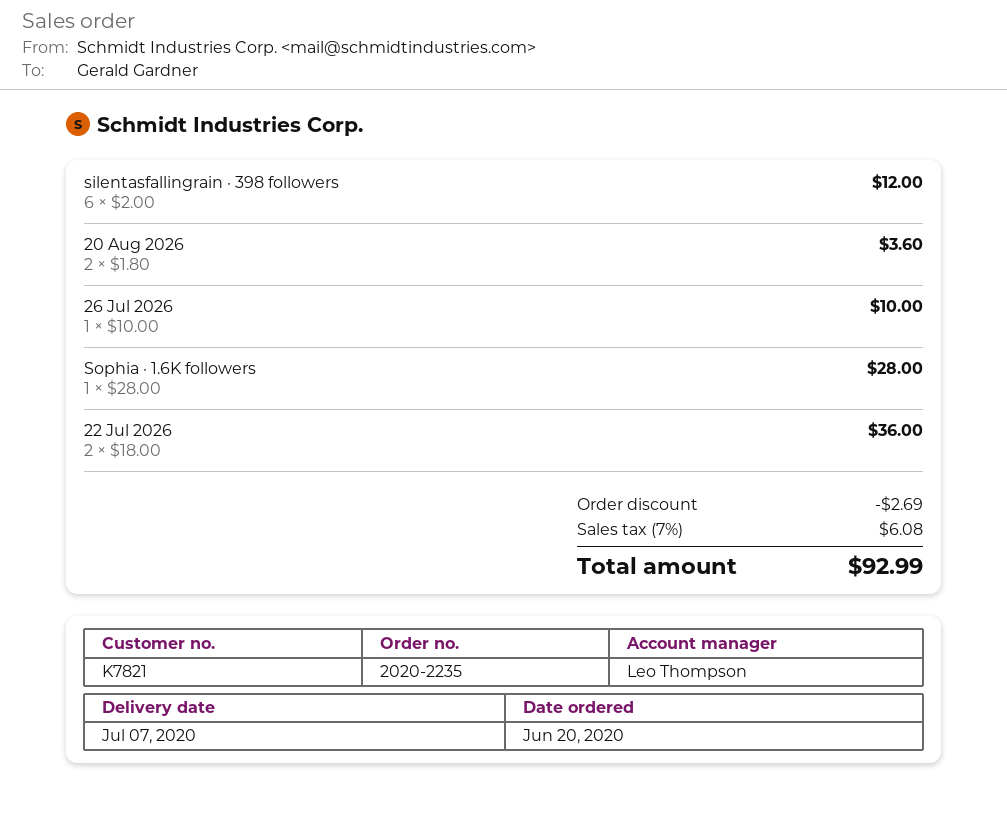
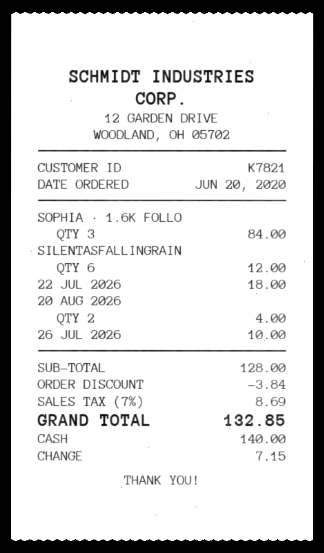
20 Aug 2026: 2 for 3.60 -> 2 for 4.00
Sophia · 1.6K followers: 1 for 28.00 -> 3 for 84.00
22 Jul 2026: 2 for 36.00 -> 1 for 18.00
discount: 2.69 -> 3.84
tax: 7% = 6.08 -> 7% = 8.69
total: 92.99 -> 132.85

